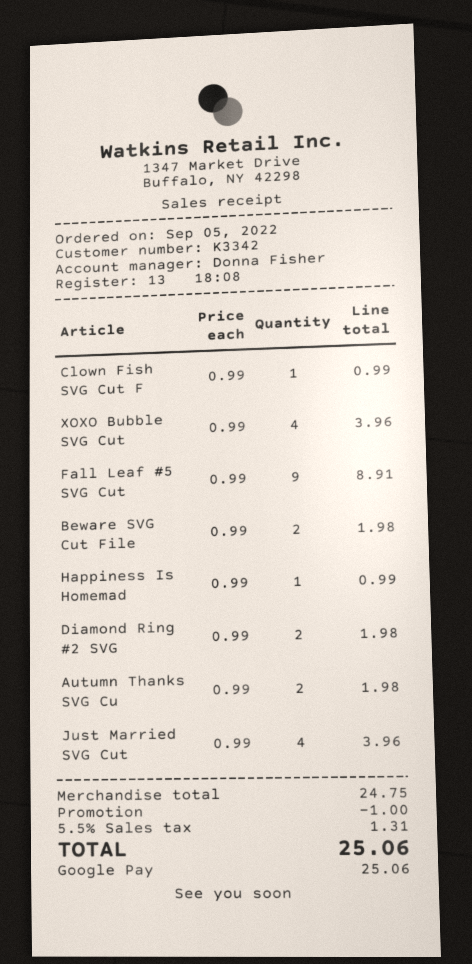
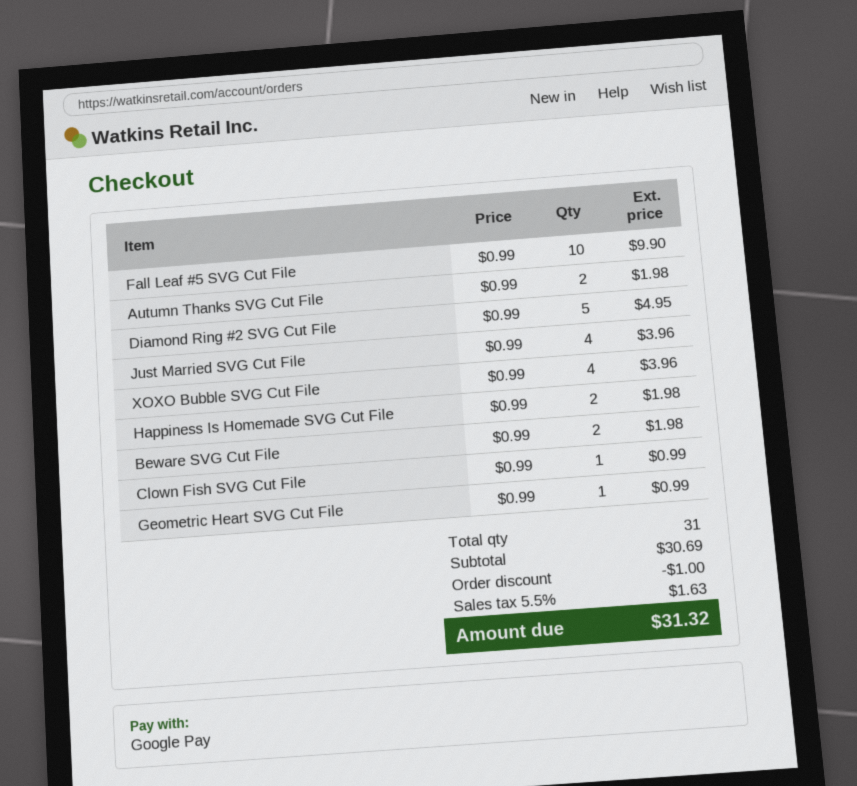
Fall Leaf #5 SVG Cut: 9 x 0.99 = 8.91 -> 10 x 0.99 = 9.90
Happiness Is Homemad: 1 x 0.99 = 0.99 -> 2 x 0.99 = 1.98
Diamond Ring #2 SVG: 2 x 0.99 = 1.98 -> 5 x 0.99 = 4.95
Geometric Heart SVG Cut File: none -> 1 x 0.99 = 0.99
subtotal: 24.75 -> 30.69
tax: 5.5% = 1.31 -> 5.5% = 1.63
total: 25.06 -> 31.32

